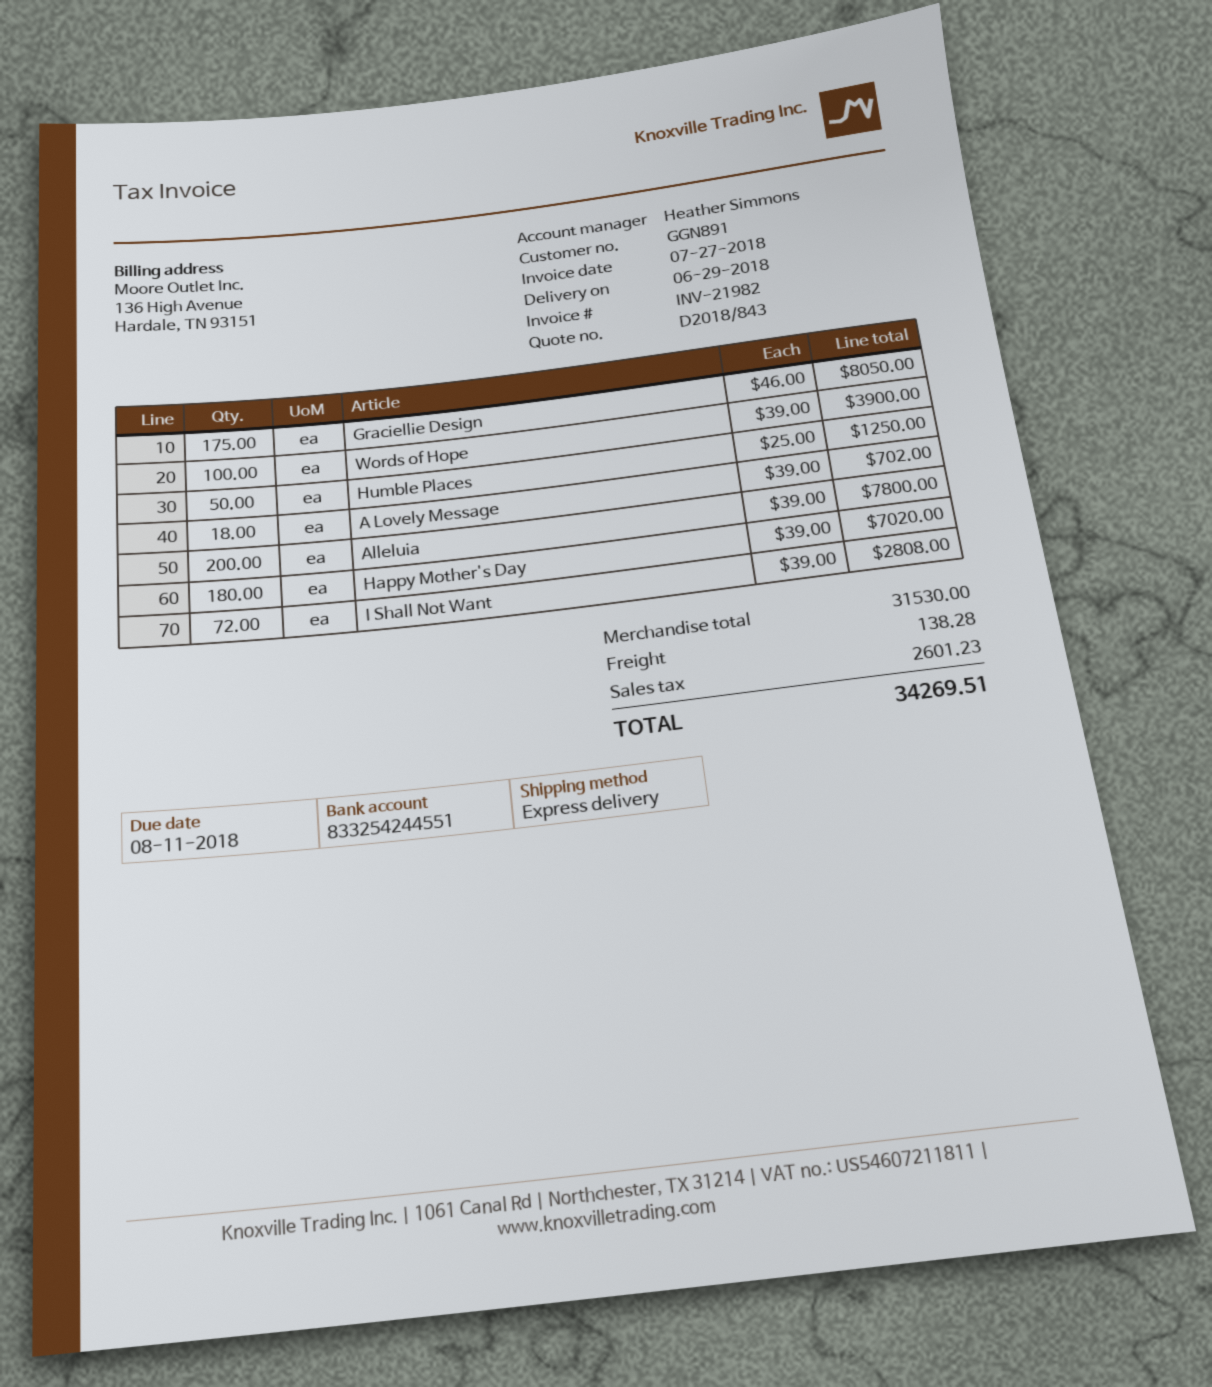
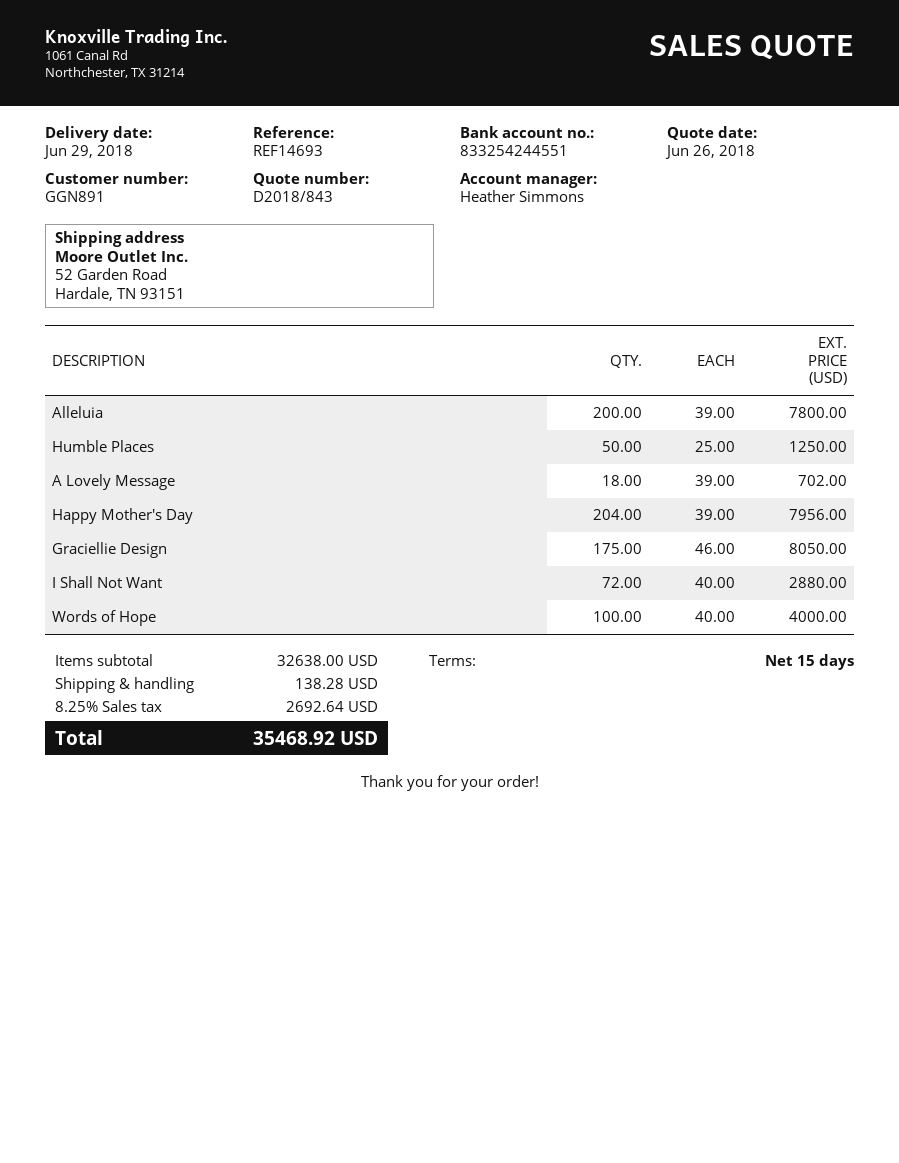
Words of Hope: 100 x 39.00 = 3900.00 -> 100 x 40.00 = 4000.00
Happy Mother's Day: 180 x 39.00 = 7020.00 -> 204 x 39.00 = 7956.00
I Shall Not Want: 72 x 39.00 = 2808.00 -> 72 x 40.00 = 2880.00
subtotal: 31530.00 -> 32638.00
tax: 2601.23 -> 2692.64
total: 34269.51 -> 35468.92

